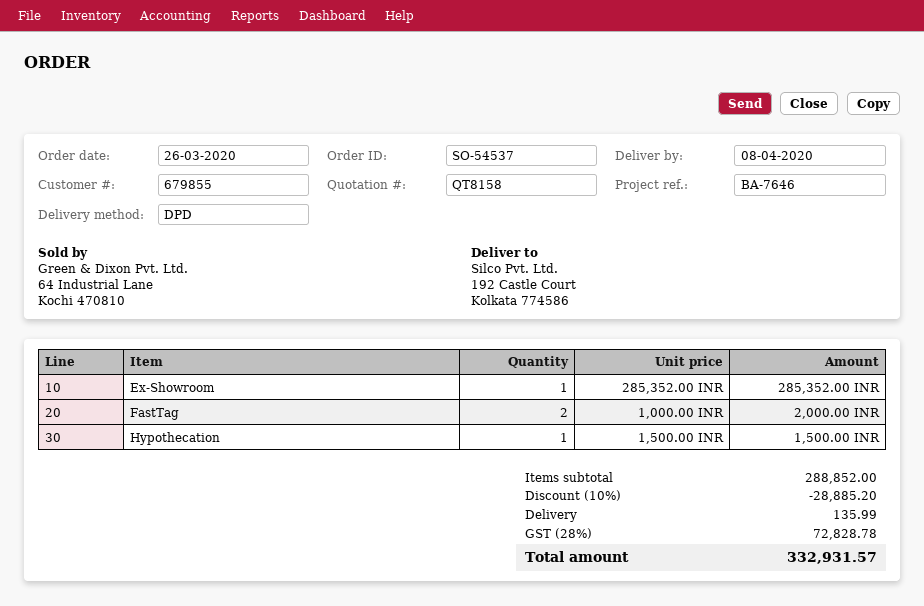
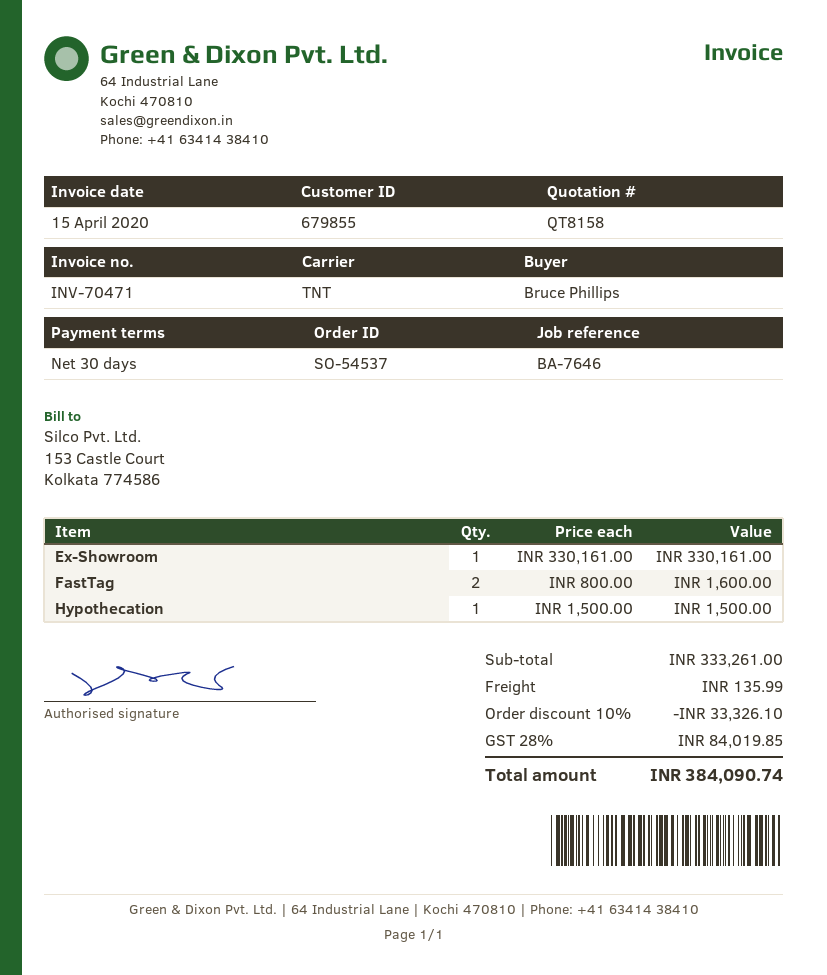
shipping method: DPD -> TNT
Ex-Showroom: 1 x 285352.00 = 285352.00 -> 1 x 330161.00 = 330161.00
FastTag: 2 x 1000.00 = 2000.00 -> 2 x 800.00 = 1600.00
subtotal: 288852.00 -> 333261.00
discount: 10% = 28885.20 -> 10% = 33326.10
tax: 28% = 72828.78 -> 28% = 84019.85
total: 332931.57 -> 384090.74

